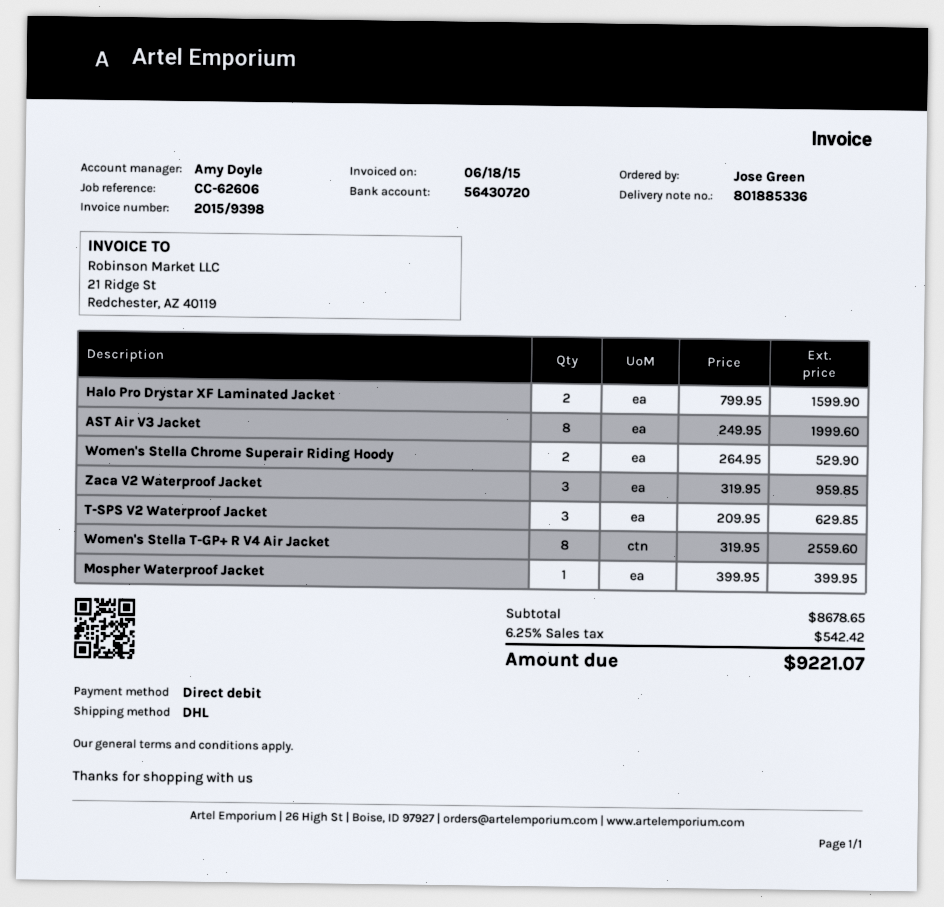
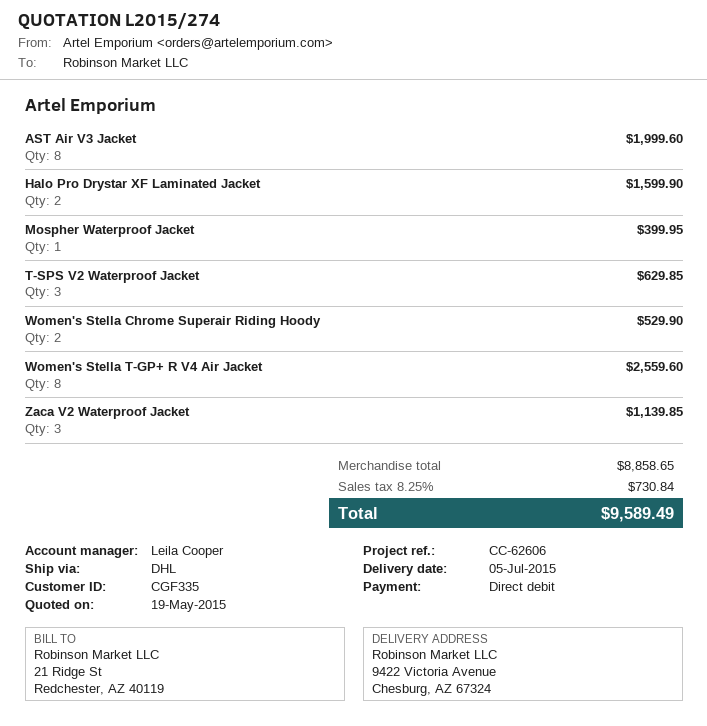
sales rep: Amy Doyle -> Leila Cooper
Zaca V2 Waterproof Jacket: 3 for 959.85 -> 3 for 1139.85
subtotal: 8678.65 -> 8858.65
tax: 6.25% = 542.42 -> 8.25% = 730.84
total: 9221.07 -> 9589.49

